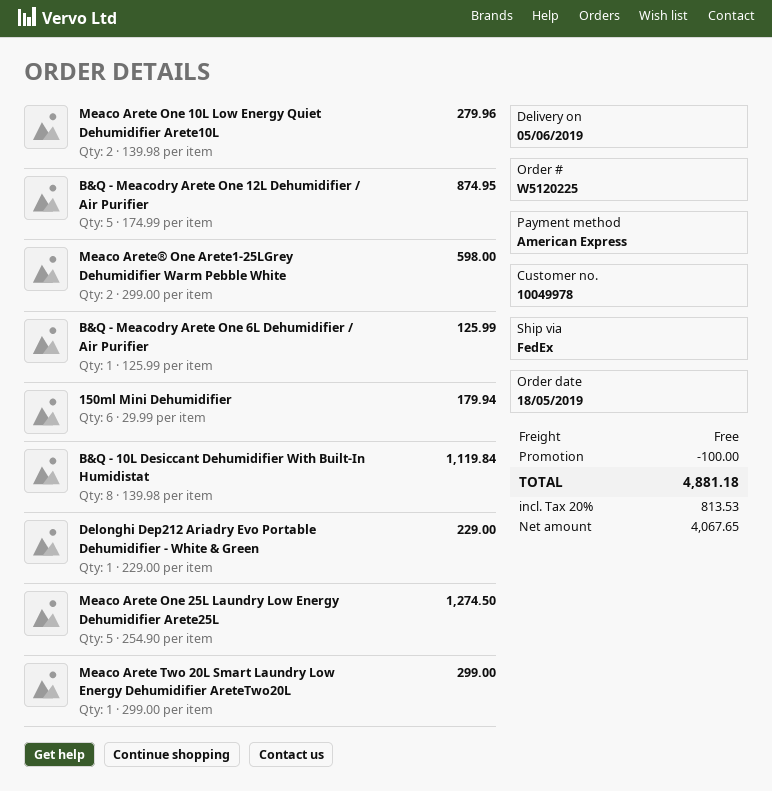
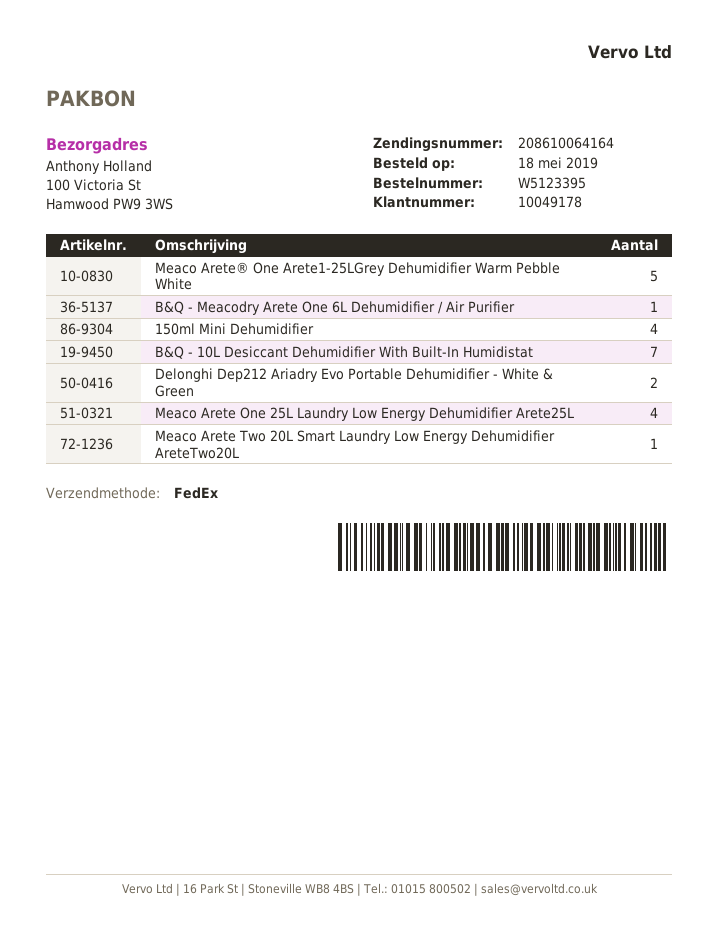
order number: W5120225 -> W5123395
customer number: 10049978 -> 10049178
Meaco Arete One 10L Low Energy Quiet Dehumidifier Arete10L: 2 -> none
B&Q - Meacodry Arete One 12L Dehumidifier / Air Purifier: 5 -> none
Meaco Arete® One Arete1-25LGrey Dehumidifier Warm Pebble White: 2 -> 5
150ml Mini Dehumidifier: 6 -> 4
B&Q - 10L Desiccant Dehumidifier With Built-In Humidistat: 8 -> 7
Delonghi Dep212 Ariadry Evo Portable Dehumidifier - White & Green: 1 -> 2
Meaco Arete One 25L Laundry Low Energy Dehumidifier Arete25L: 5 -> 4

